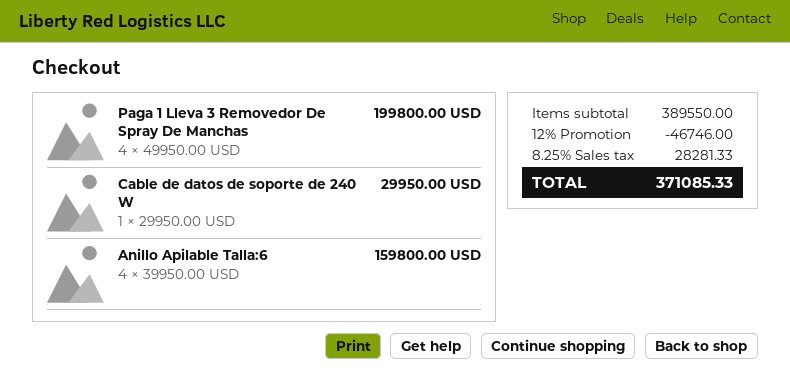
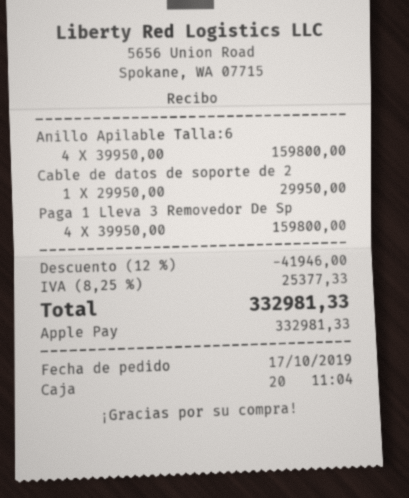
Paga 1 Lleva 3 Removedor De Spray De Manchas: 4 x 49950.00 = 199800.00 -> 4 x 39950.00 = 159800.00
discount: 12% = 46746.00 -> 12% = 41946.00
tax: 8.25% = 28281.33 -> 8.25% = 25377.33
total: 371085.33 -> 332981.33

